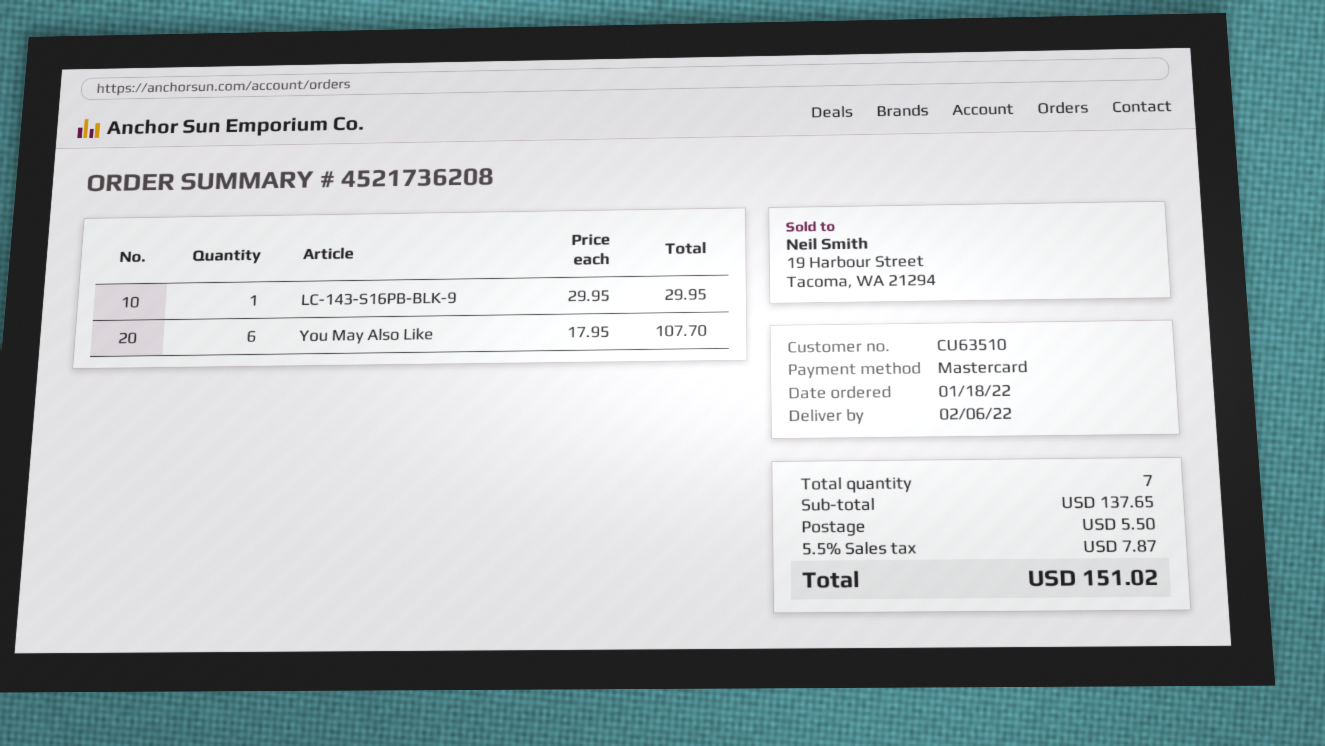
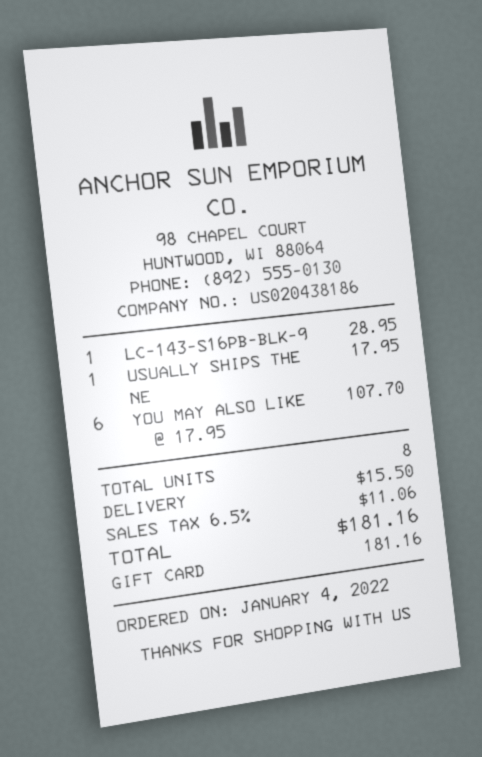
order date: 2022-01-18 -> 2022-01-04
payment method: Mastercard -> gift card
LC-143-S16PB-BLK-9: 1 x 29.95 = 29.95 -> 1 x 28.95 = 28.95
USUALLY SHIPS THE NE: none -> 1 x 17.95 = 17.95
total quantity: 7 -> 8
shipping: 5.50 -> 15.50
tax: 5.5% = 7.87 -> 6.5% = 11.06
total: 151.02 -> 181.16

